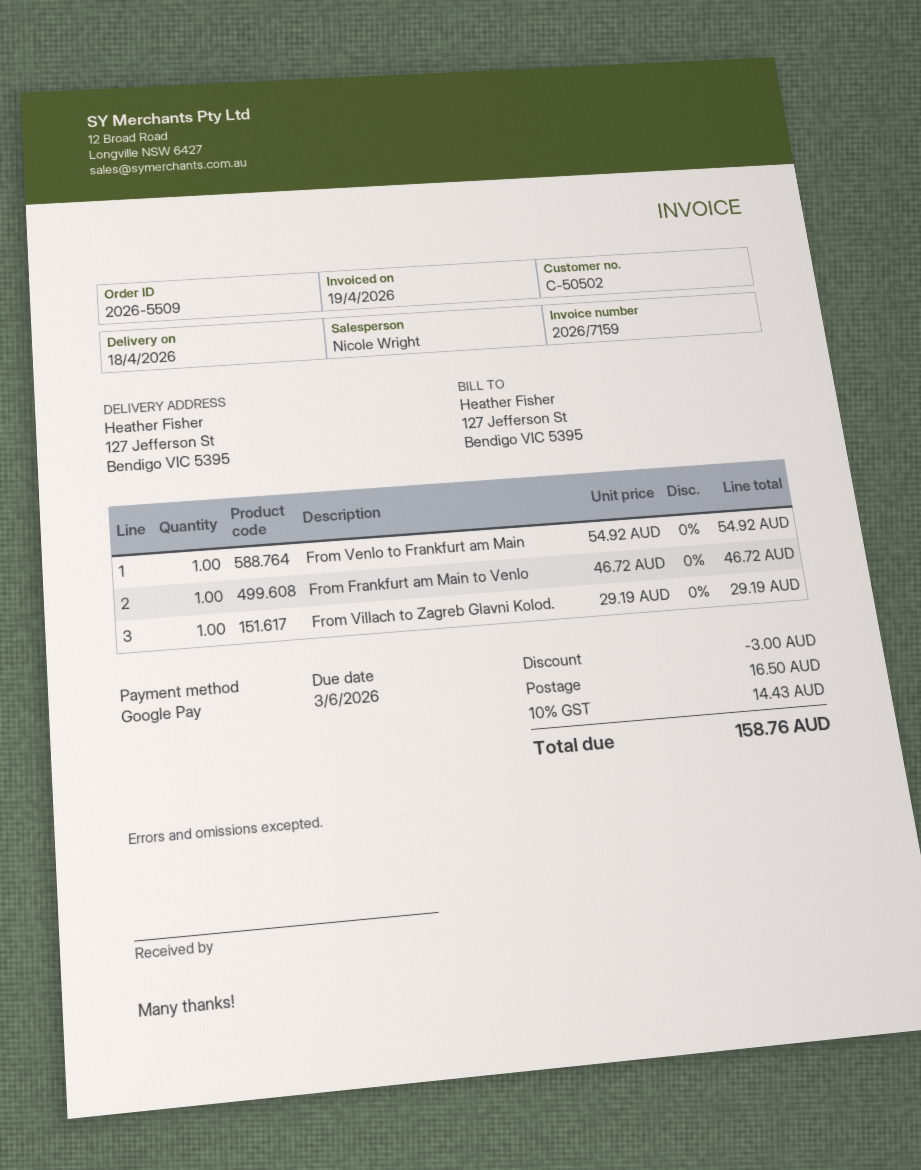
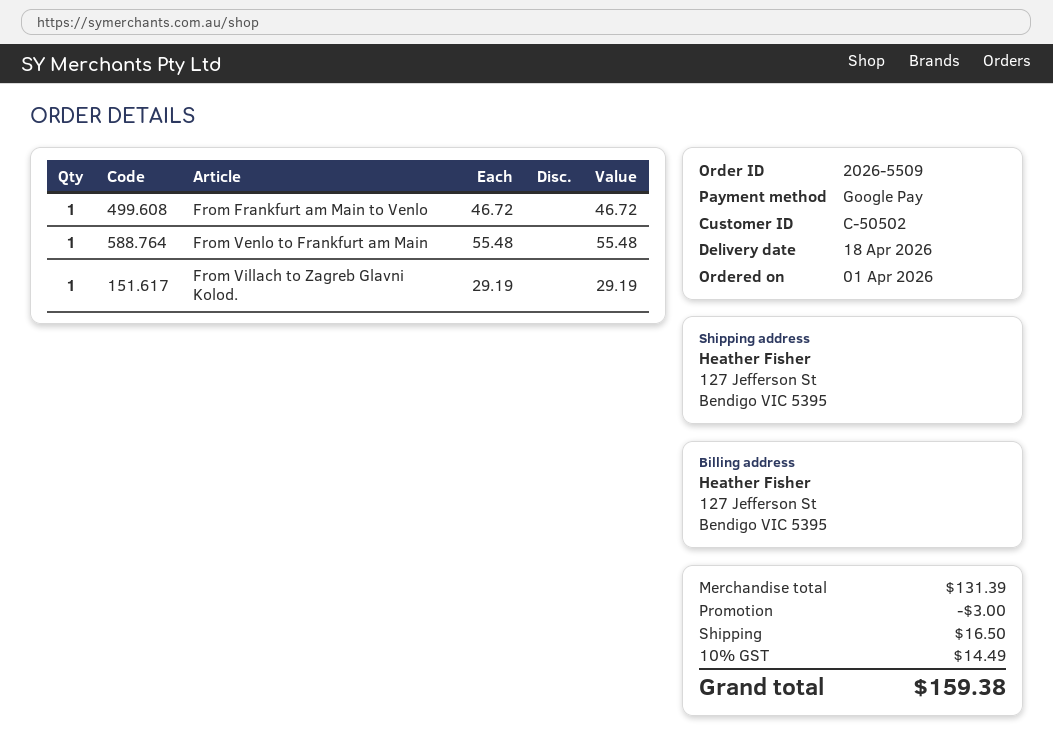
From Venlo to Frankfurt am Main: 1 x 54.92 = 54.92 -> 1 x 55.48 = 55.48
tax: 10% = 14.43 -> 10% = 14.49
total: 158.76 -> 159.38

